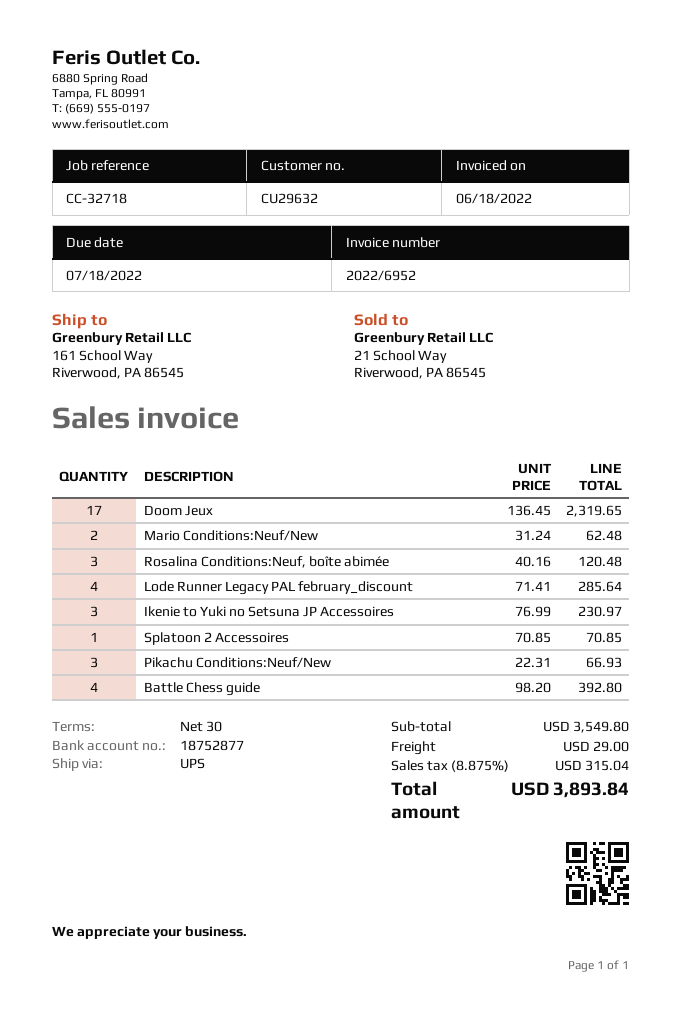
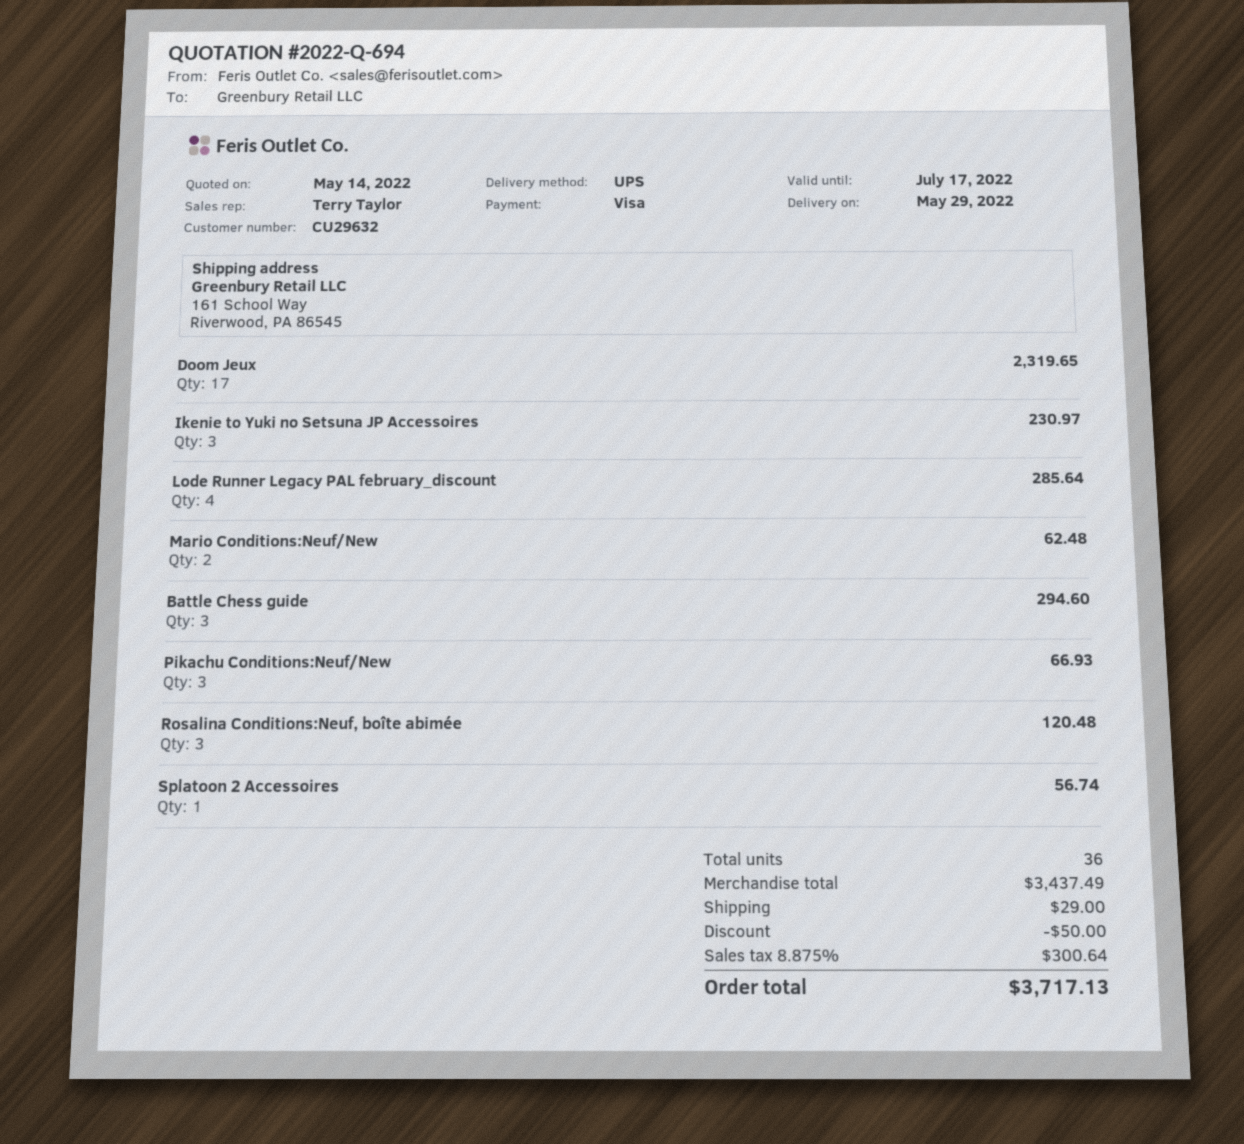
Splatoon 2 Accessoires: 1 for 70.85 -> 1 for 56.74
Battle Chess guide: 4 for 392.80 -> 3 for 294.60
subtotal: 3549.80 -> 3437.49
discount: none -> 50.00
tax: 8.875% = 315.04 -> 8.875% = 300.64
total: 3893.84 -> 3717.13

